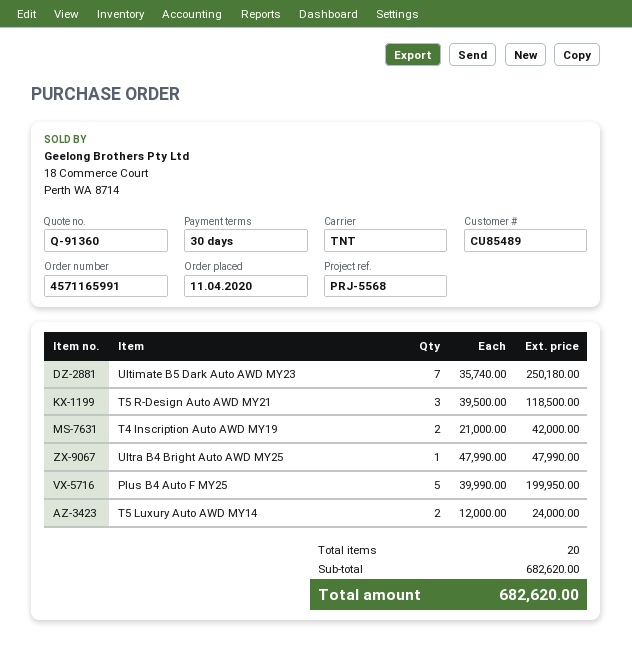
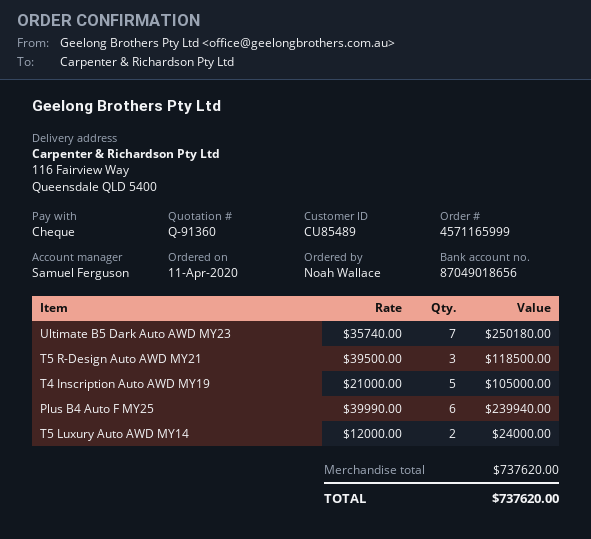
order number: 4571165991 -> 4571165999
T4 Inscription Auto AWD MY19: 2 x 21000.00 = 42000.00 -> 5 x 21000.00 = 105000.00
Ultra B4 Bright Auto AWD MY25: 1 x 47990.00 = 47990.00 -> none
Plus B4 Auto F MY25: 5 x 39990.00 = 199950.00 -> 6 x 39990.00 = 239940.00
subtotal: 682620.00 -> 737620.00
total: 682620.00 -> 737620.00

